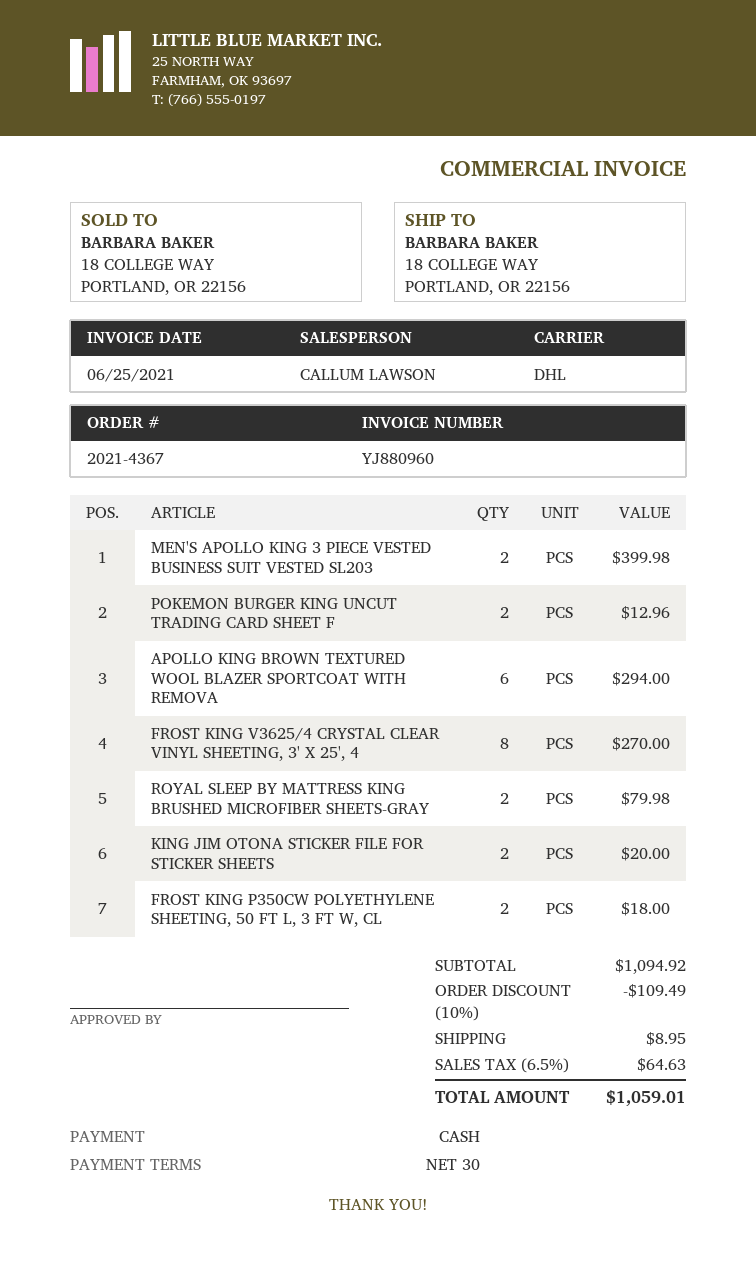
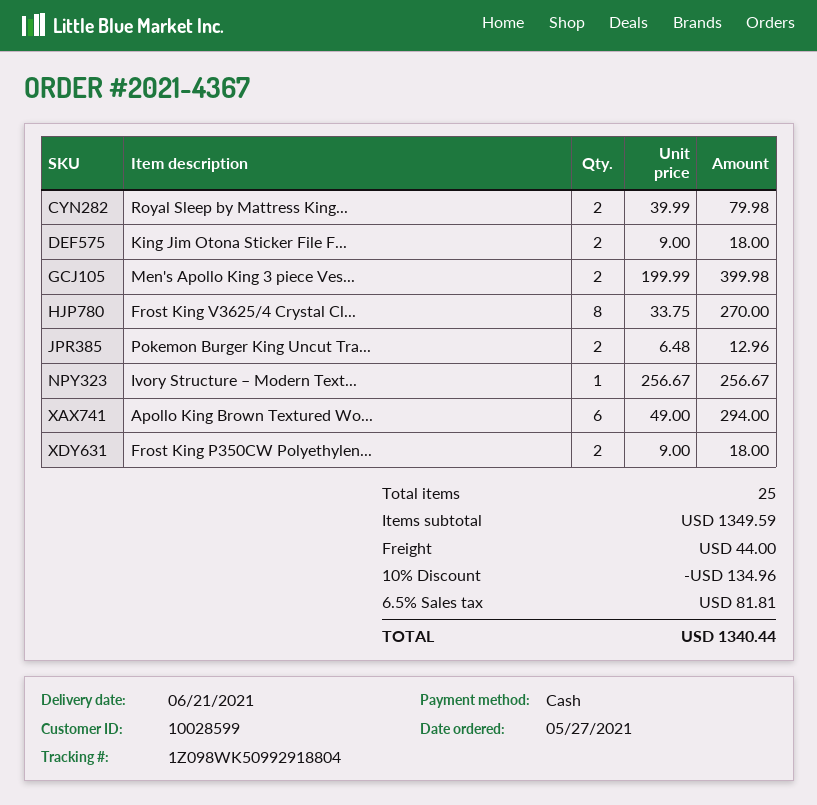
KING JIM OTONA STICKER FILE FOR STICKER SHEETS: 2 for 20.00 -> 2 for 18.00
Ivory Structure – Modern Text...: none -> 1 for 256.67
subtotal: 1094.92 -> 1349.59
discount: 10% = 109.49 -> 10% = 134.96
shipping: 8.95 -> 44.00
tax: 6.5% = 64.63 -> 6.5% = 81.81
total: 1059.01 -> 1340.44

